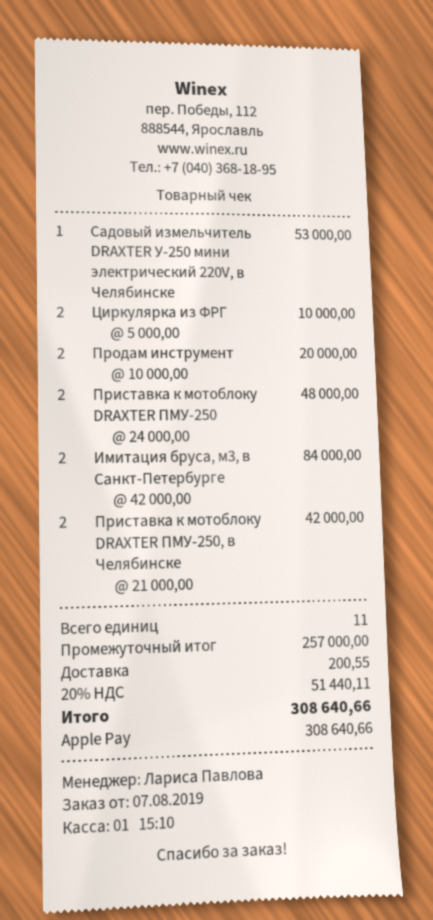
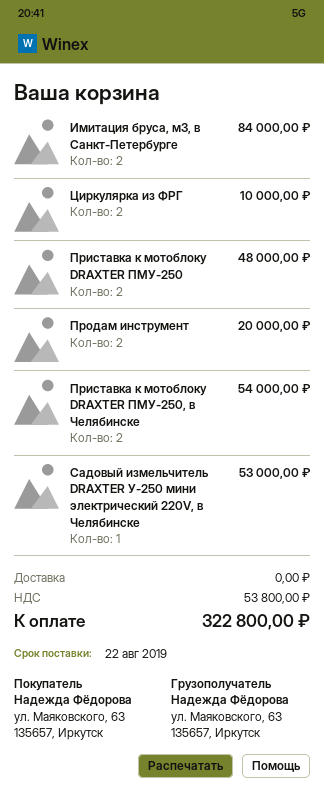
Приставка к мотоблоку DRAXTER ПМУ-250, в Челябинске: 2 for 42000.00 -> 2 for 54000.00
shipping: 200.55 -> 0.00
tax: 51440.11 -> 53800.00
total: 308640.66 -> 322800.00

